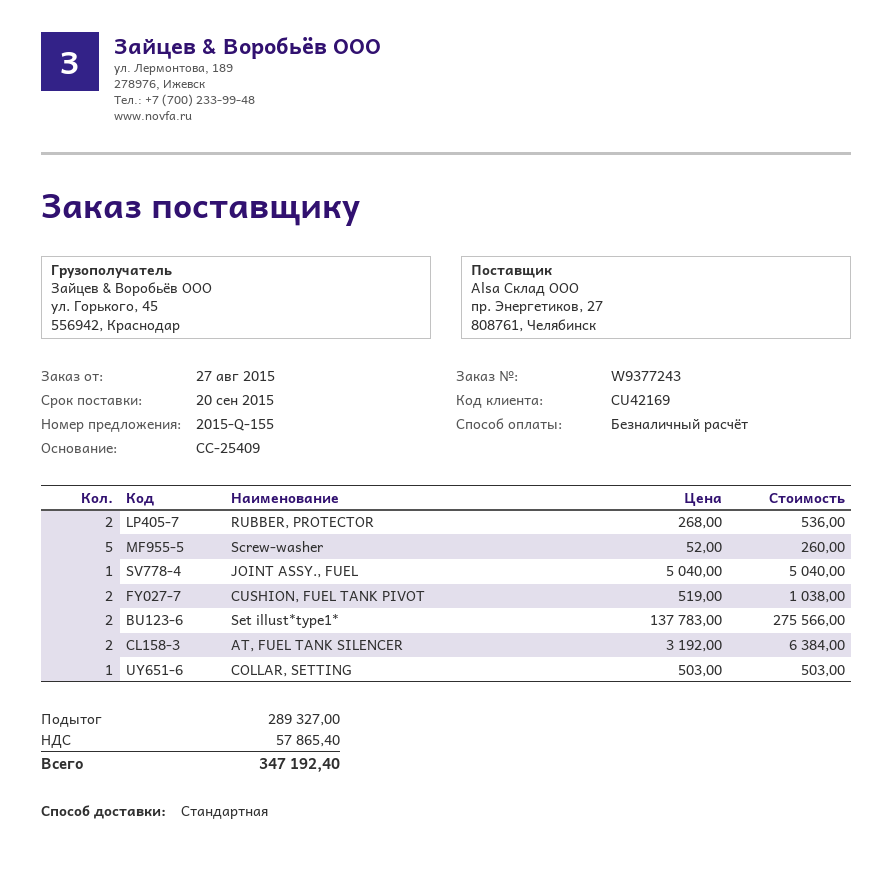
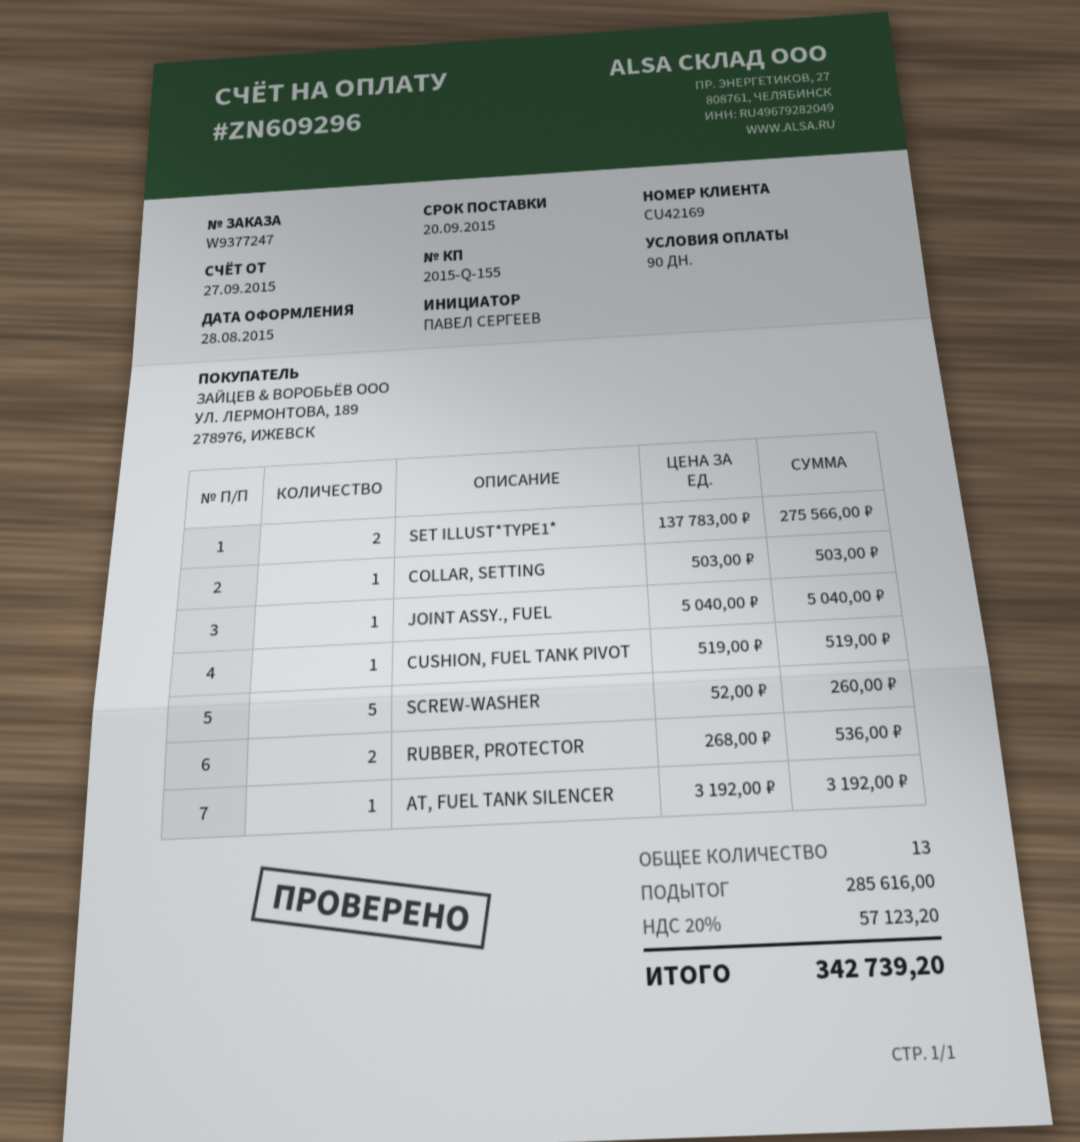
order number: W9377243 -> W9377247
order date: 2015-08-27 -> 2015-08-28
CUSHION, FUEL TANK PIVOT: 2 x 519.00 = 1038.00 -> 1 x 519.00 = 519.00
AT, FUEL TANK SILENCER: 2 x 3192.00 = 6384.00 -> 1 x 3192.00 = 3192.00
subtotal: 289327.00 -> 285616.00
tax: 57865.40 -> 57123.20
total: 347192.40 -> 342739.20

